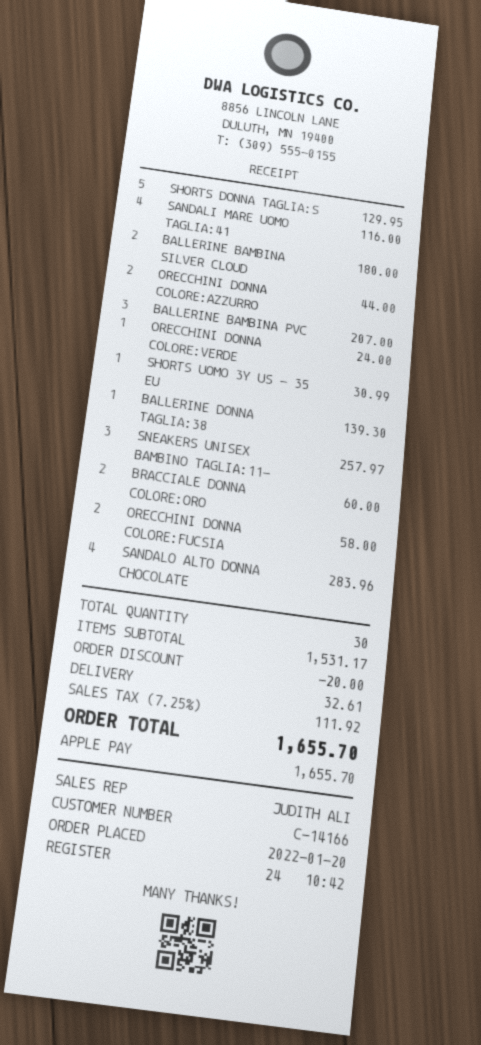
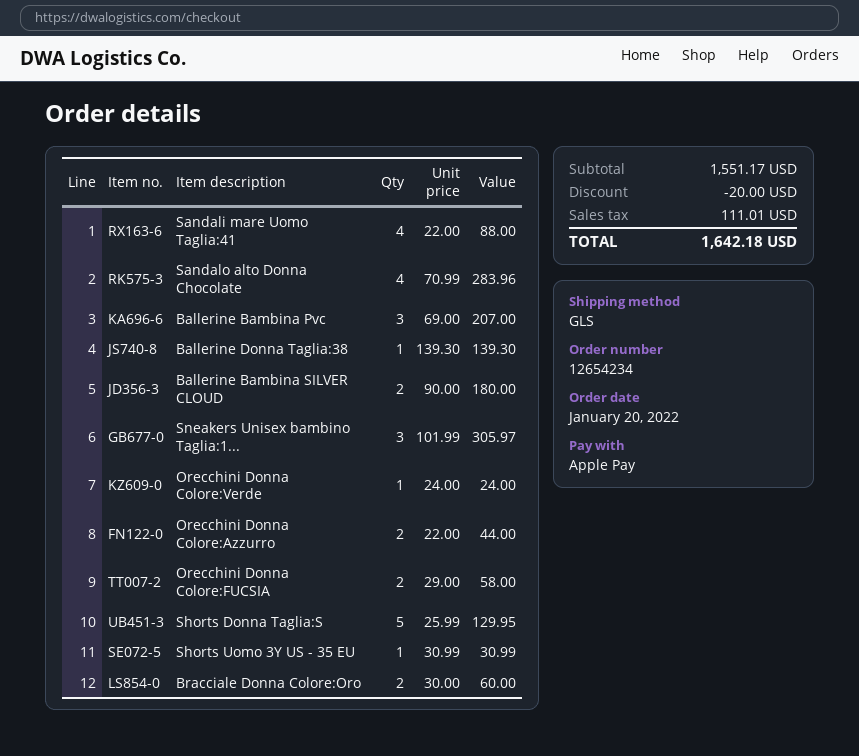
SANDALI MARE UOMO TAGLIA:41: 4 for 116.00 -> 4 for 88.00
SNEAKERS UNISEX BAMBINO TAGLIA:11-: 3 for 257.97 -> 3 for 305.97
subtotal: 1531.17 -> 1551.17
shipping: 32.61 -> none
tax: 111.92 -> 111.01
total: 1655.70 -> 1642.18

